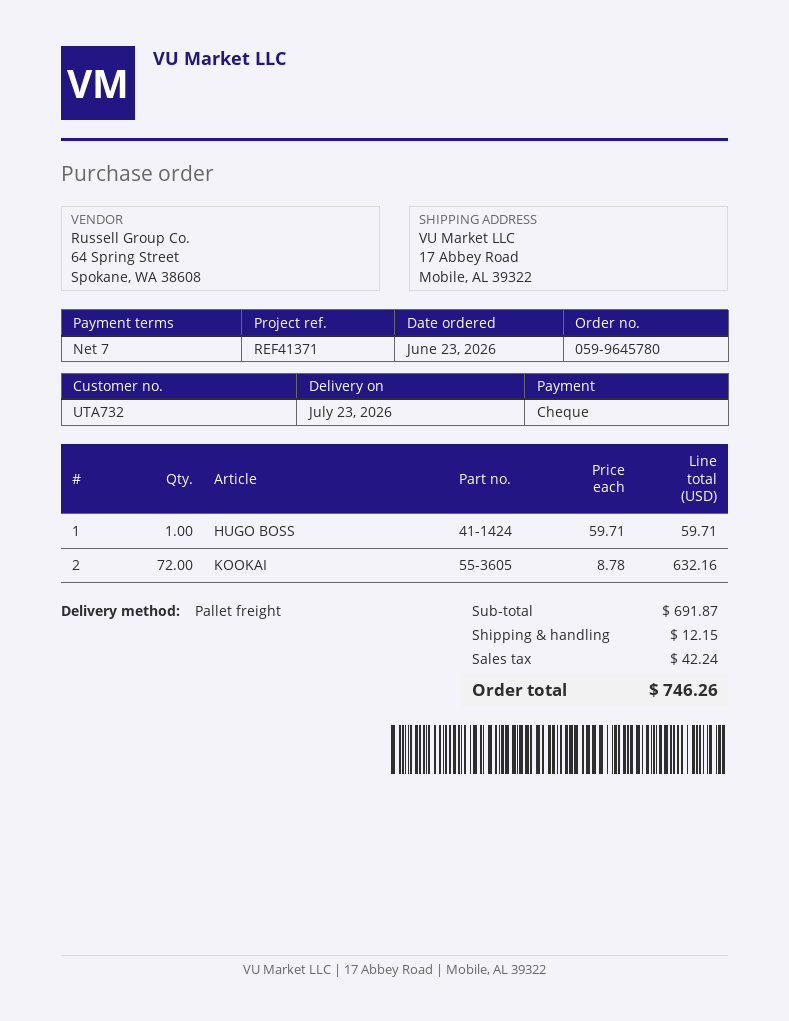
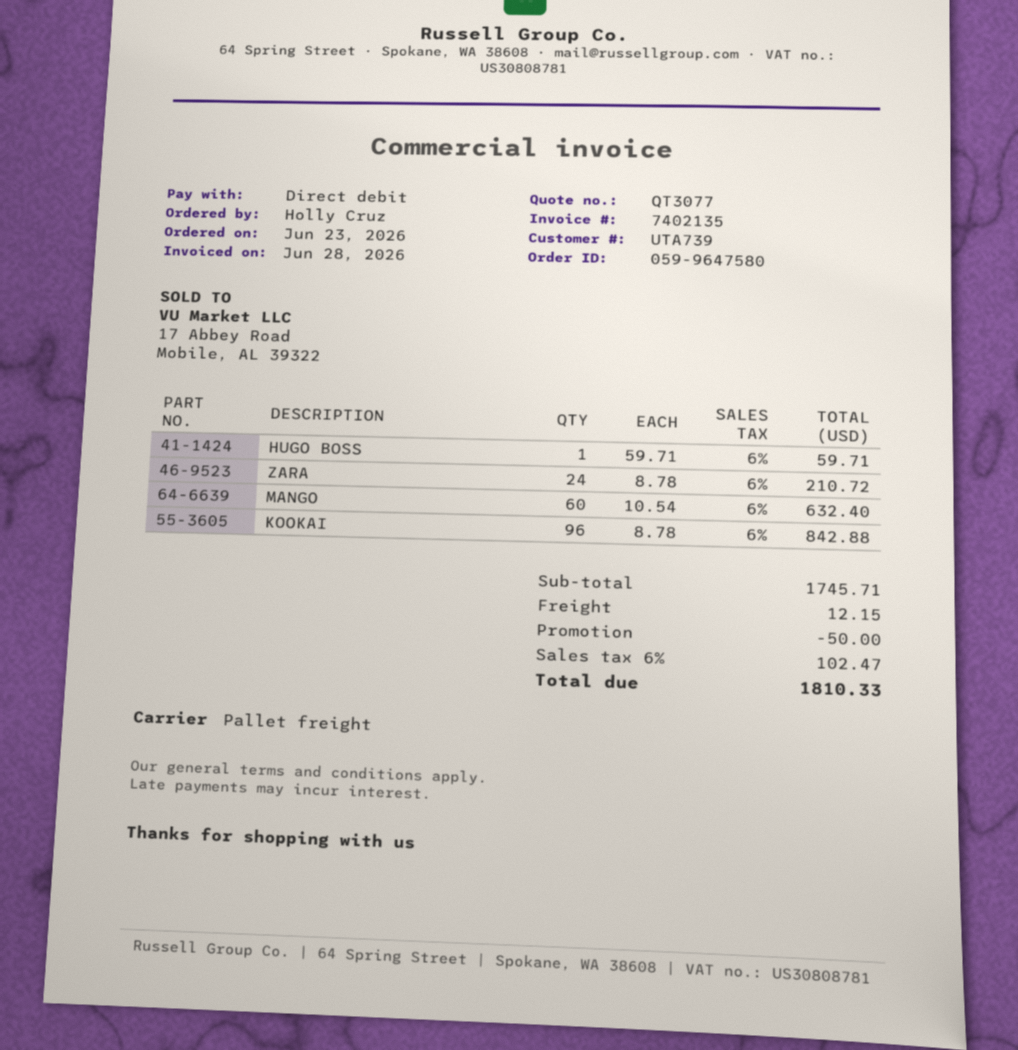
order number: 059-9645780 -> 059-9647580
customer number: UTA732 -> UTA739
payment method: cheque -> direct debit
KOOKAI: 72 x 8.78 = 632.16 -> 96 x 8.78 = 842.88
ZARA: none -> 24 x 8.78 = 210.72
MANGO: none -> 60 x 10.54 = 632.40
subtotal: 691.87 -> 1745.71
discount: none -> 50.00
tax: 42.24 -> 102.47
total: 746.26 -> 1810.33

